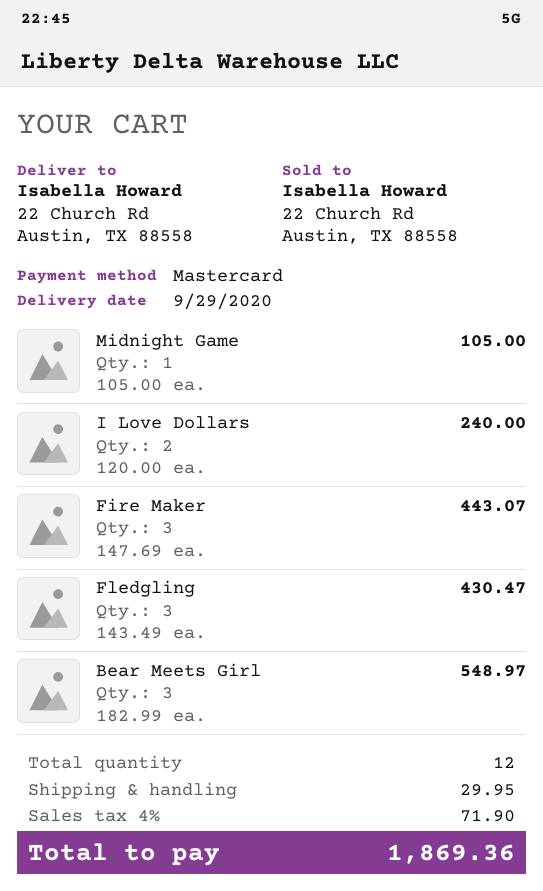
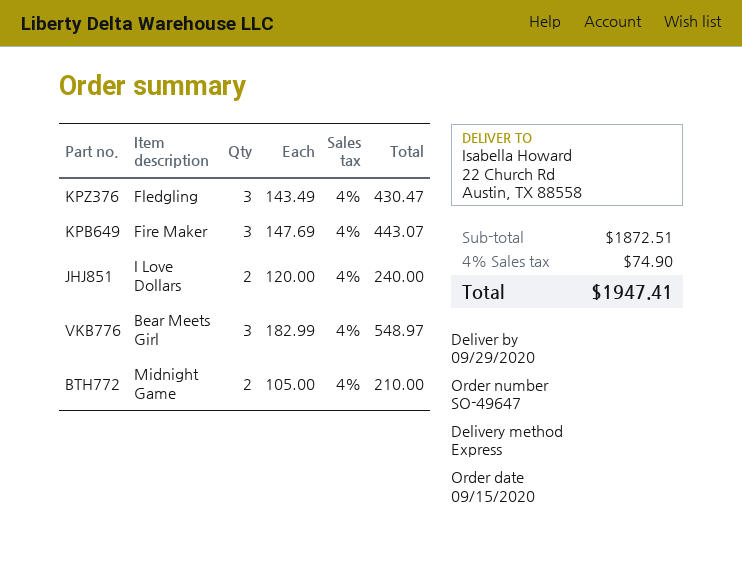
Midnight Game: 1 x 105.00 = 105.00 -> 2 x 105.00 = 210.00
shipping: 29.95 -> none
tax: 4% = 71.90 -> 4% = 74.90
total: 1869.36 -> 1947.41

